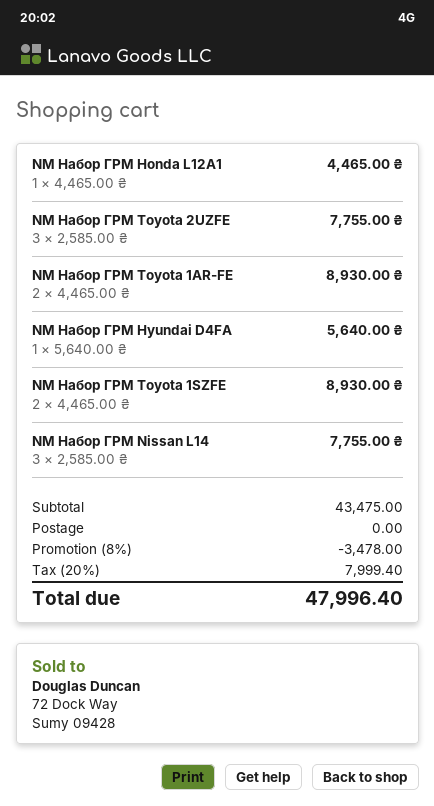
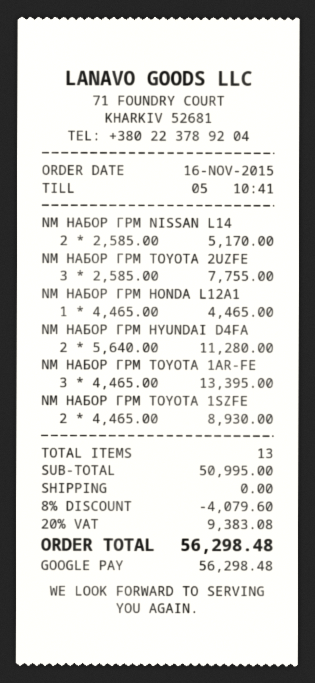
NM Набор ГРМ Toyota 1AR-FE: 2 x 4465.00 = 8930.00 -> 3 x 4465.00 = 13395.00
NM Набор ГРМ Hyundai D4FA: 1 x 5640.00 = 5640.00 -> 2 x 5640.00 = 11280.00
NM Набор ГРМ Nissan L14: 3 x 2585.00 = 7755.00 -> 2 x 2585.00 = 5170.00
subtotal: 43475.00 -> 50995.00
discount: 8% = 3478.00 -> 8% = 4079.60
tax: 20% = 7999.40 -> 20% = 9383.08
total: 47996.40 -> 56298.48

